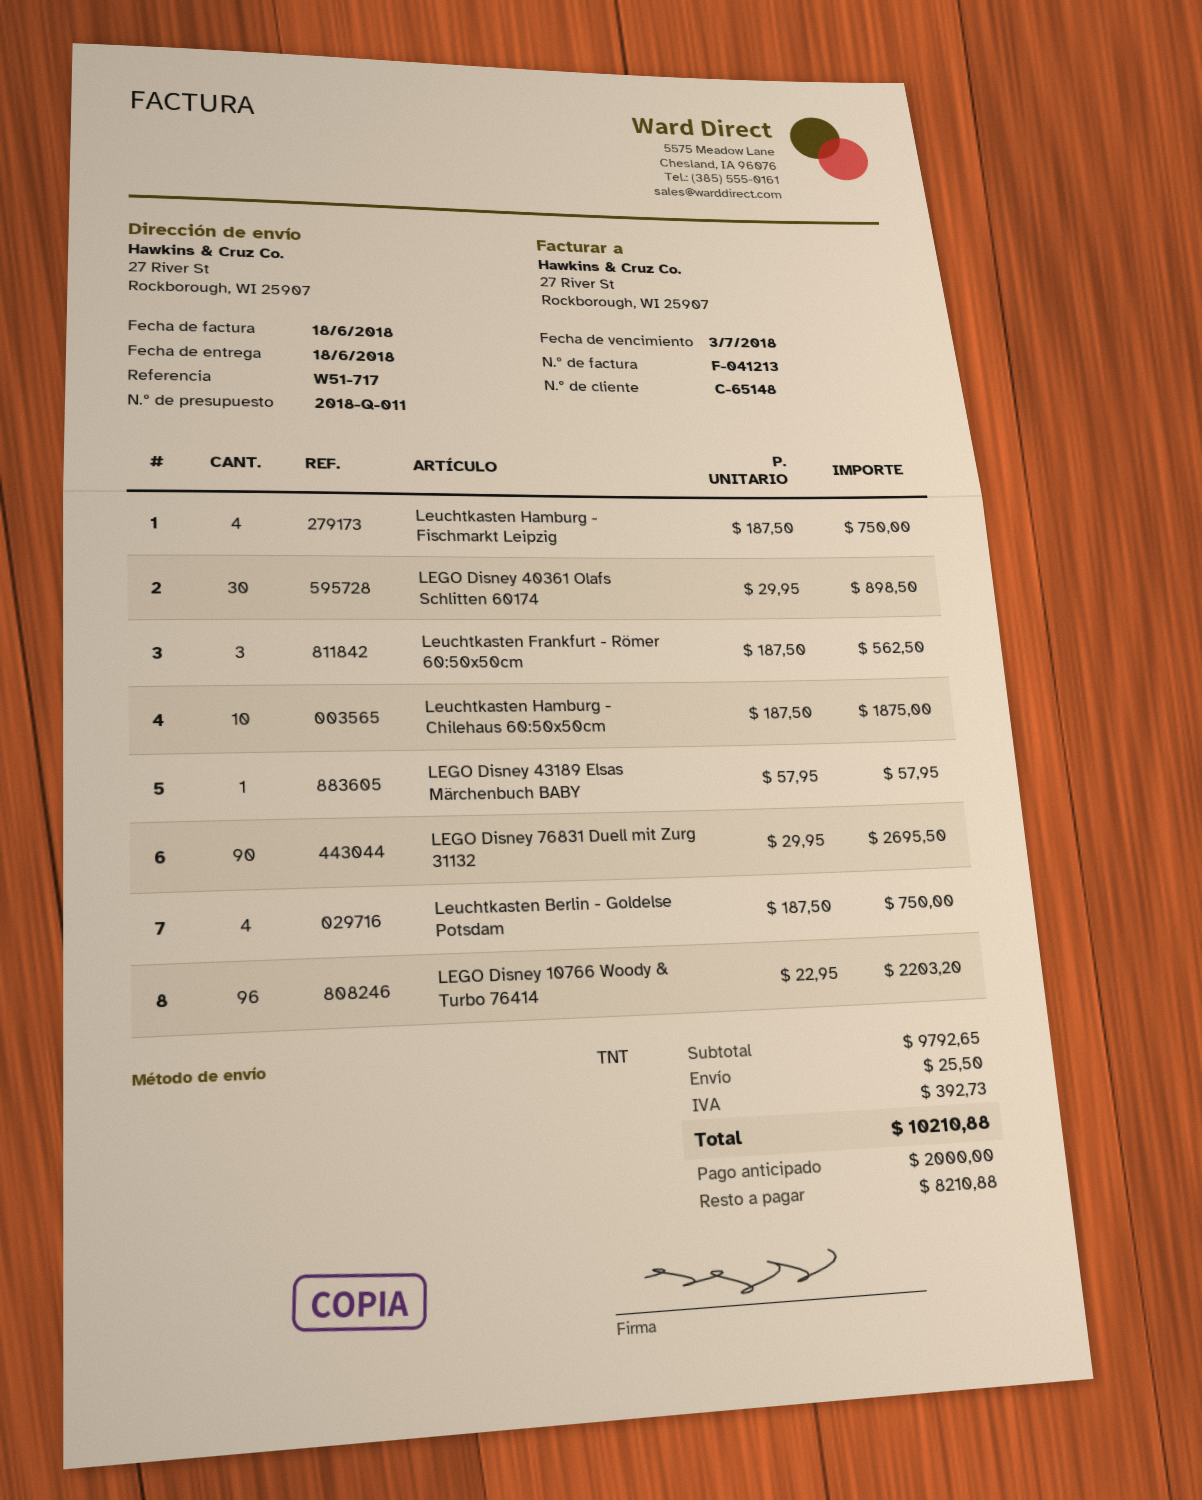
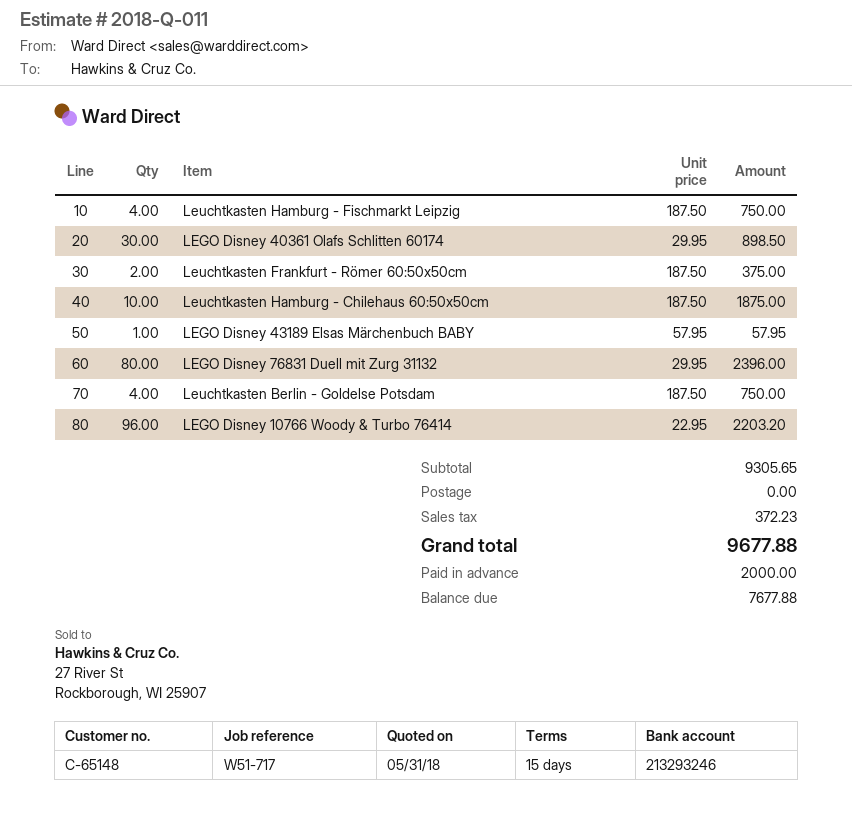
Leuchtkasten Frankfurt - Römer 60:50x50cm: 3 x 187.50 = 562.50 -> 2 x 187.50 = 375.00
LEGO Disney 76831 Duell mit Zurg 31132: 90 x 29.95 = 2695.50 -> 80 x 29.95 = 2396.00
subtotal: 9792.65 -> 9305.65
shipping: 25.50 -> 0.00
tax: 392.73 -> 372.23
total: 10210.88 -> 9677.88
balance: 8210.88 -> 7677.88

